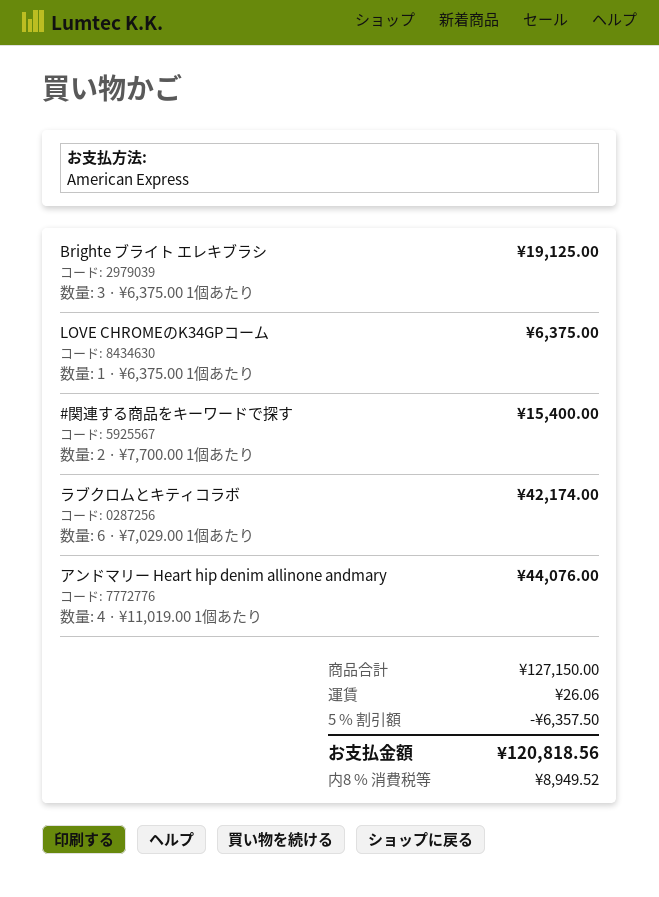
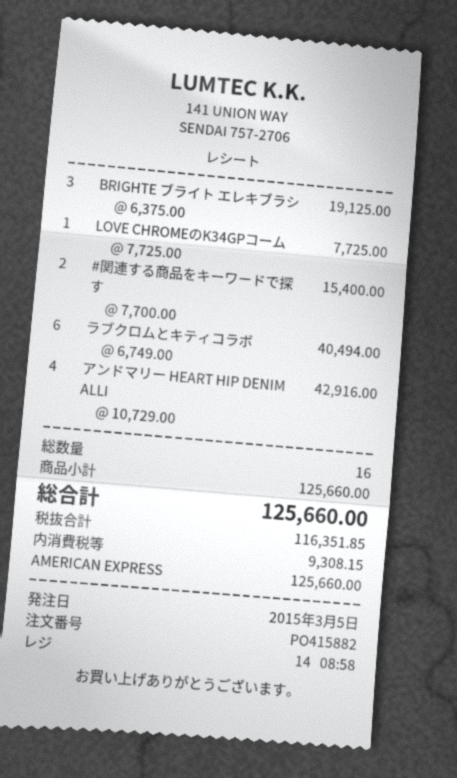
LOVE CHROMEのK34GPコーム: 1 x 6375.00 = 6375.00 -> 1 x 7725.00 = 7725.00
ラブクロムとキティコラボ: 6 x 7029.00 = 42174.00 -> 6 x 6749.00 = 40494.00
アンドマリー Heart hip denim allinone andmary: 4 x 11019.00 = 44076.00 -> 4 x 10729.00 = 42916.00
subtotal: 127150.00 -> 125660.00
discount: 5% = 6357.50 -> none
shipping: 26.06 -> none
tax: 8949.52 -> 9308.15
total: 120818.56 -> 125660.00

